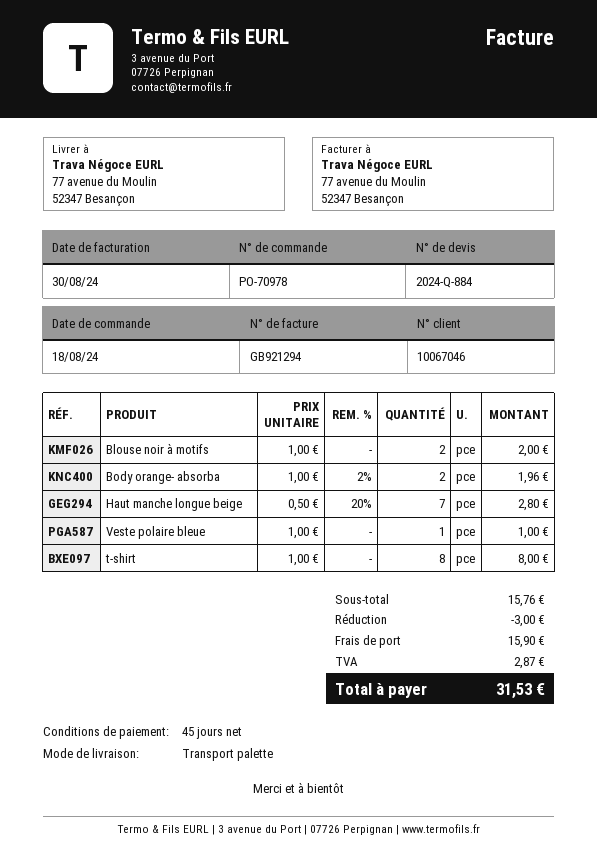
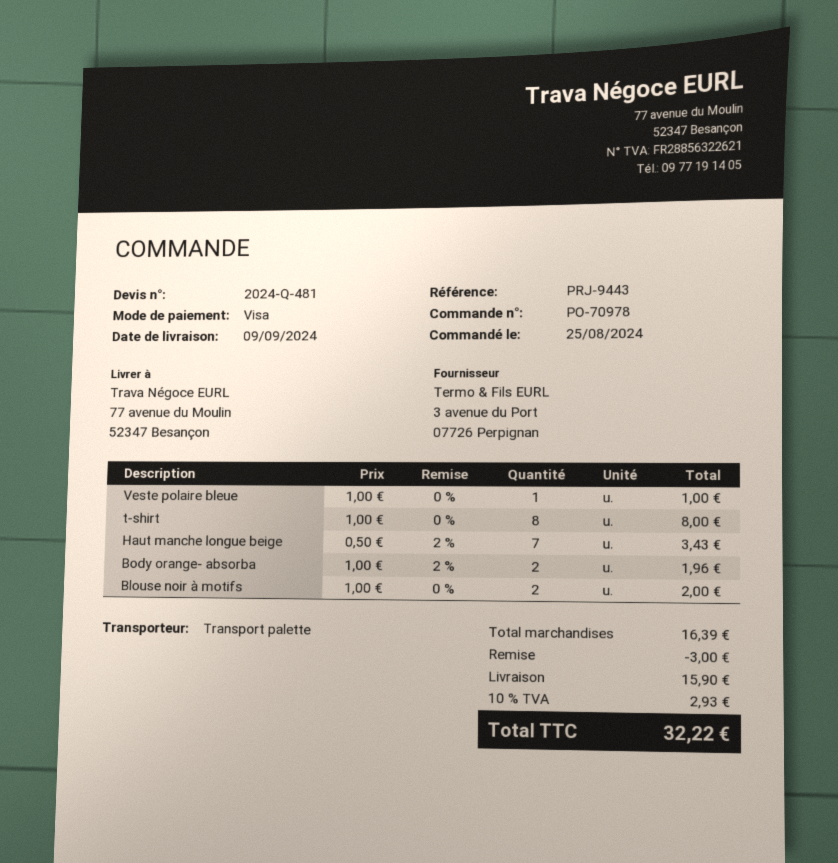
quote number: 2024-Q-884 -> 2024-Q-481
order date: 2024-08-18 -> 2024-08-25
Haut manche longue beige: 7 x 0.50 - 20% = 2.80 -> 7 x 0.50 - 2% = 3.43
subtotal: 15.76 -> 16.39
tax: 2.87 -> 2.93
total: 31.53 -> 32.22

